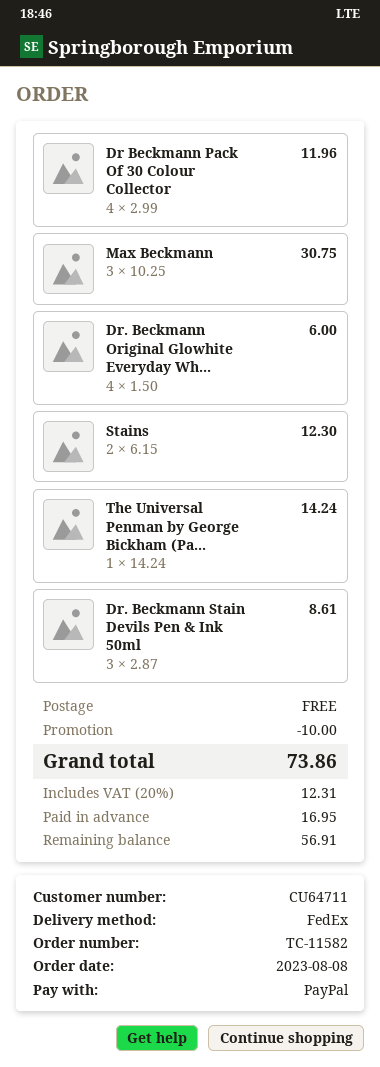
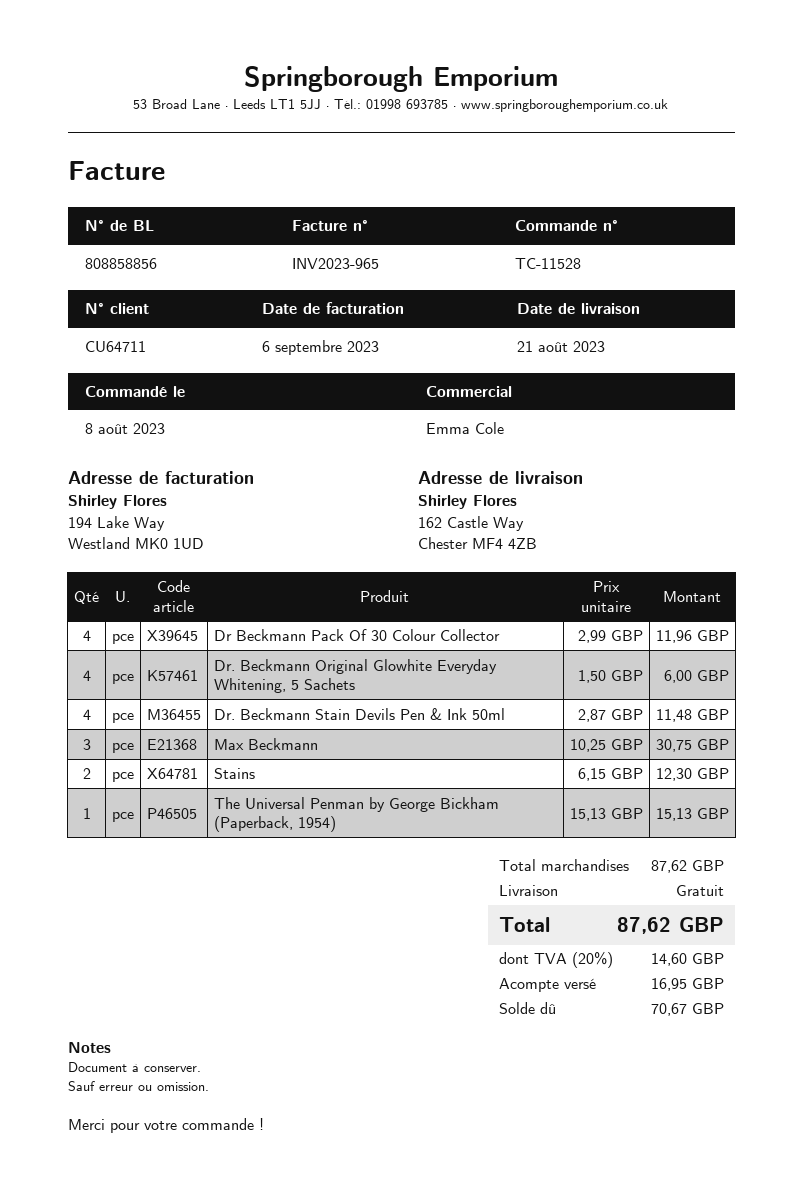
order number: TC-11582 -> TC-11528
The Universal Penman by George Bickham (Pa...: 1 x 14.24 = 14.24 -> 1 x 15.13 = 15.13
Dr. Beckmann Stain Devils Pen & Ink 50ml: 3 x 2.87 = 8.61 -> 4 x 2.87 = 11.48
discount: 10.00 -> none
tax: 20% = 12.31 -> 20% = 14.60
total: 73.86 -> 87.62
balance: 56.91 -> 70.67

